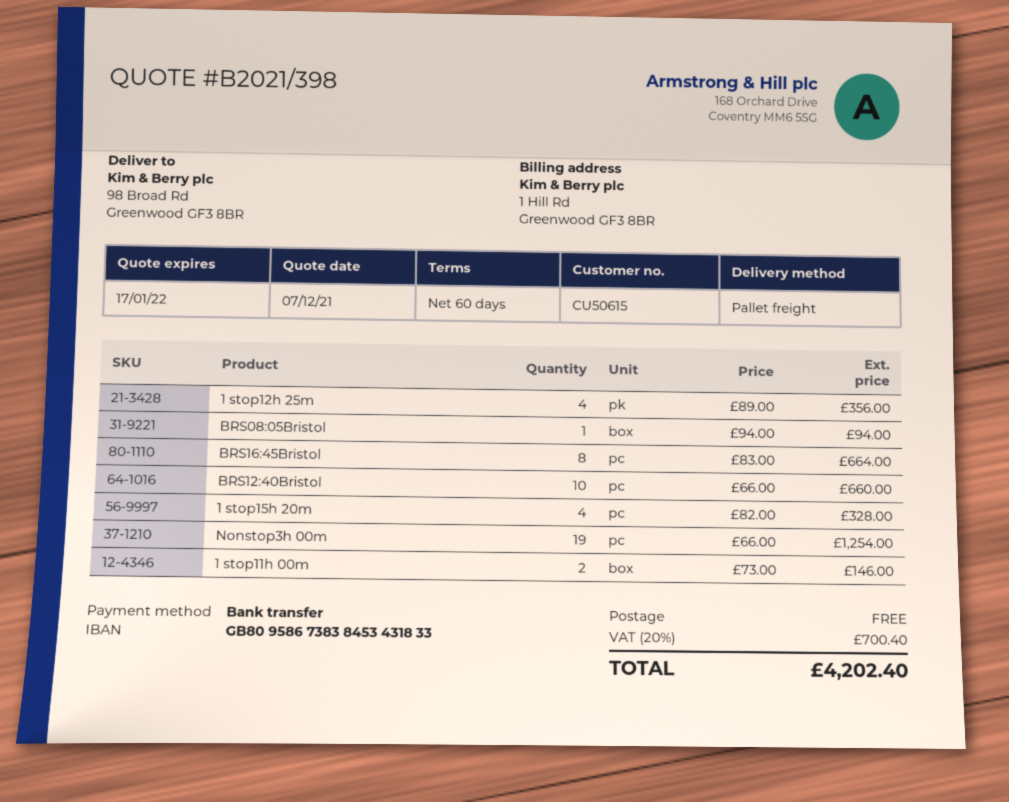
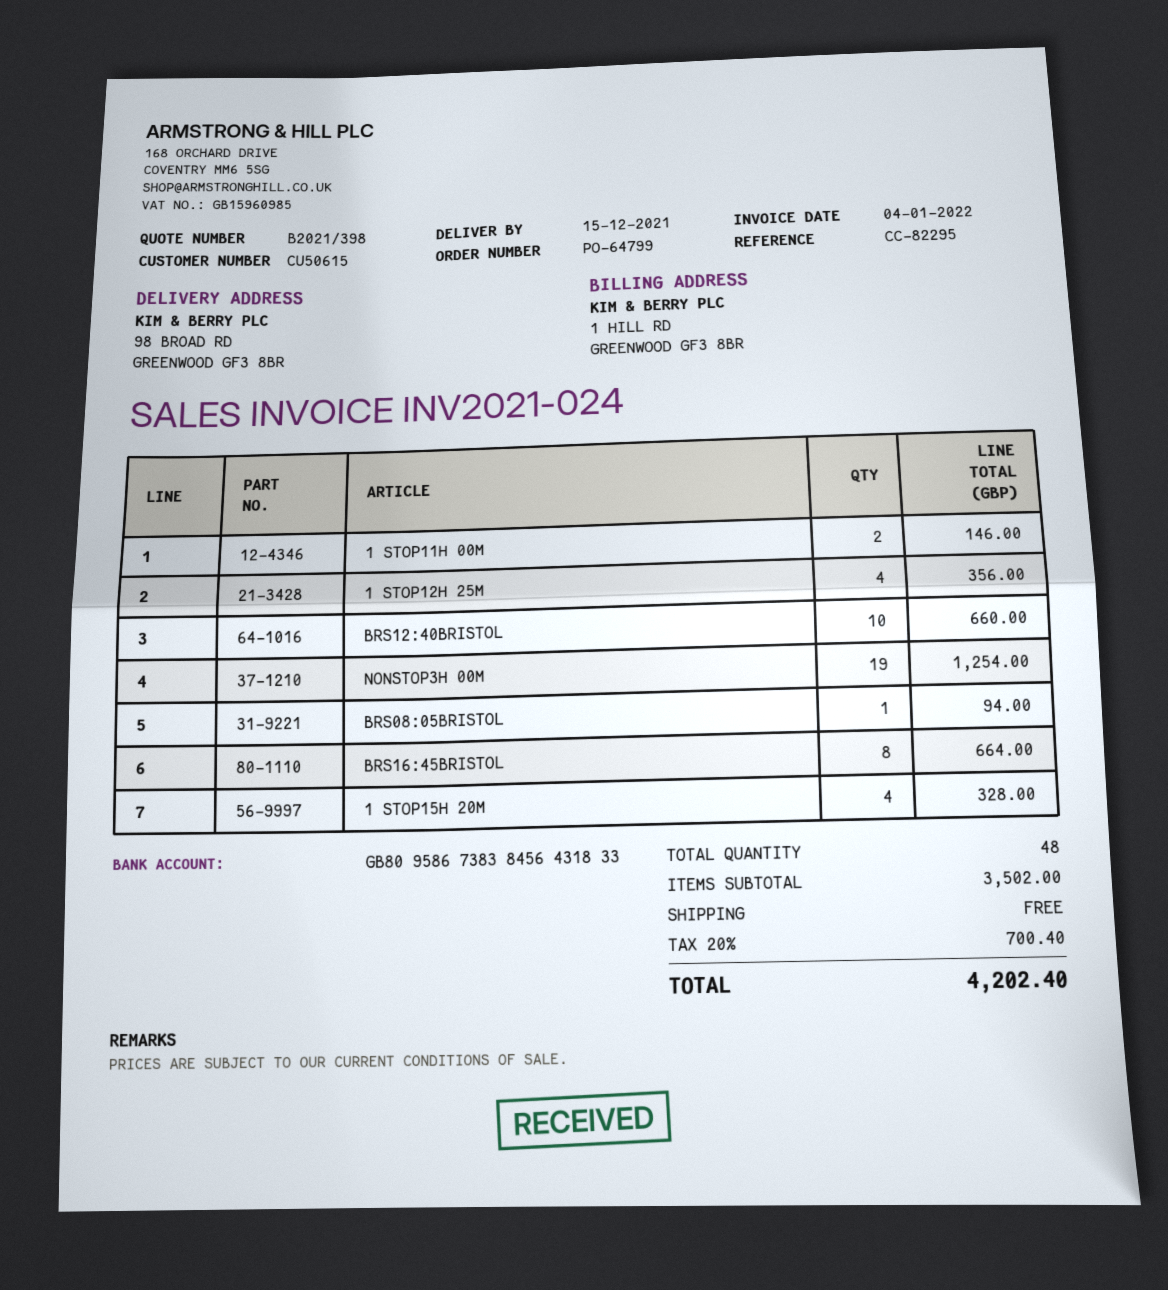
bank account: GB80958673838453431833 -> GB80958673838456431833

